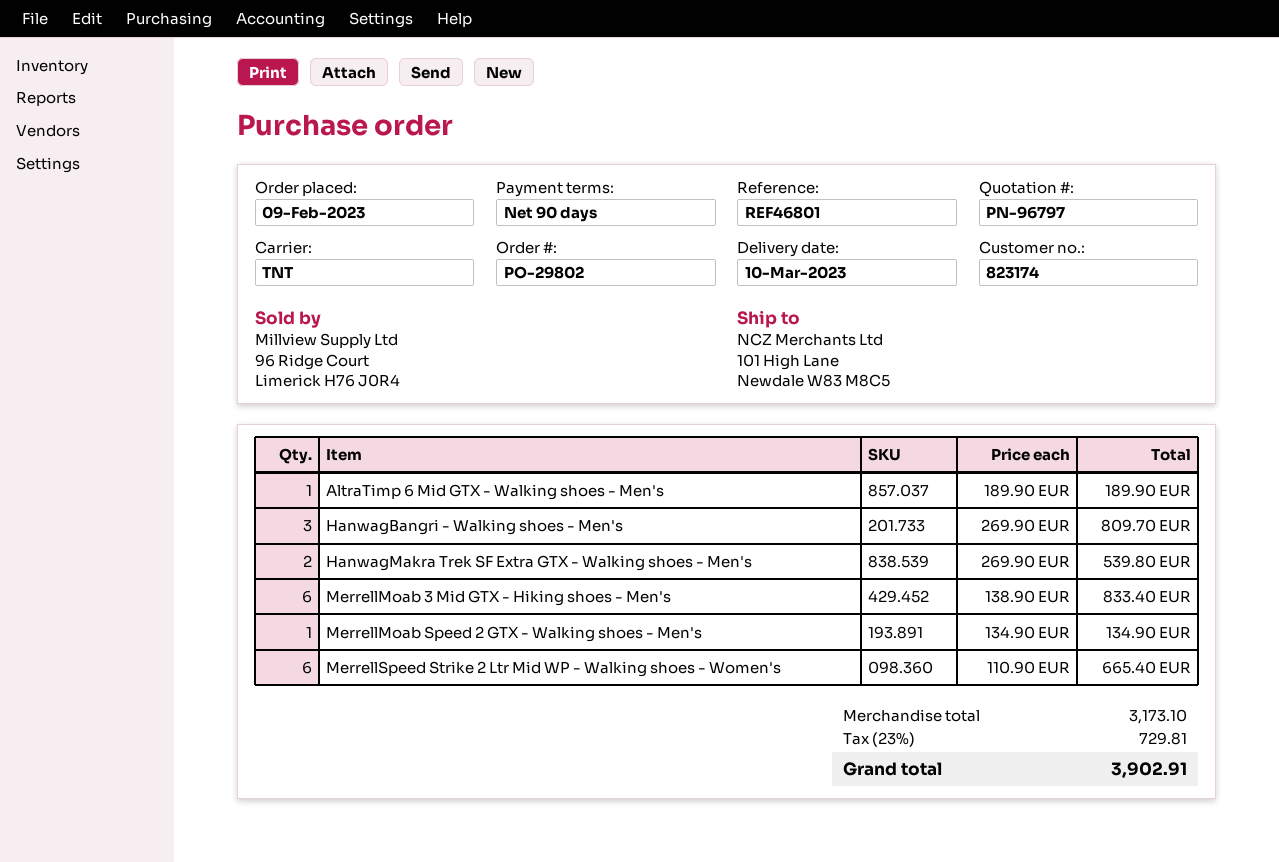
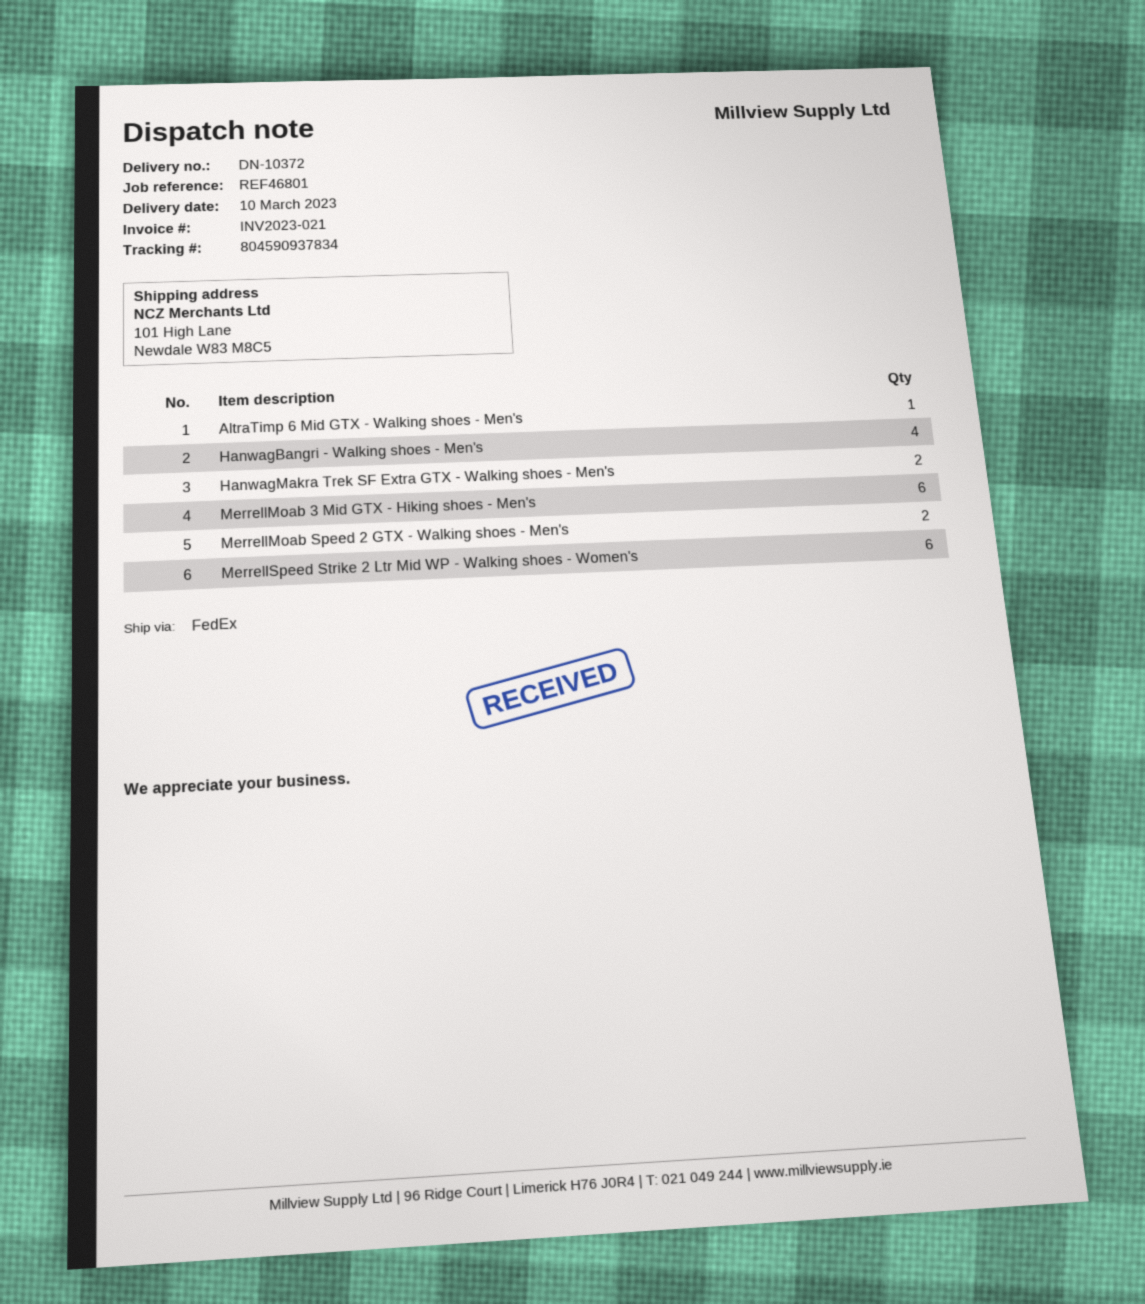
shipping method: TNT -> FedEx
HanwagBangri - Walking shoes - Men's: 3 -> 4
MerrellMoab Speed 2 GTX - Walking shoes - Men's: 1 -> 2

